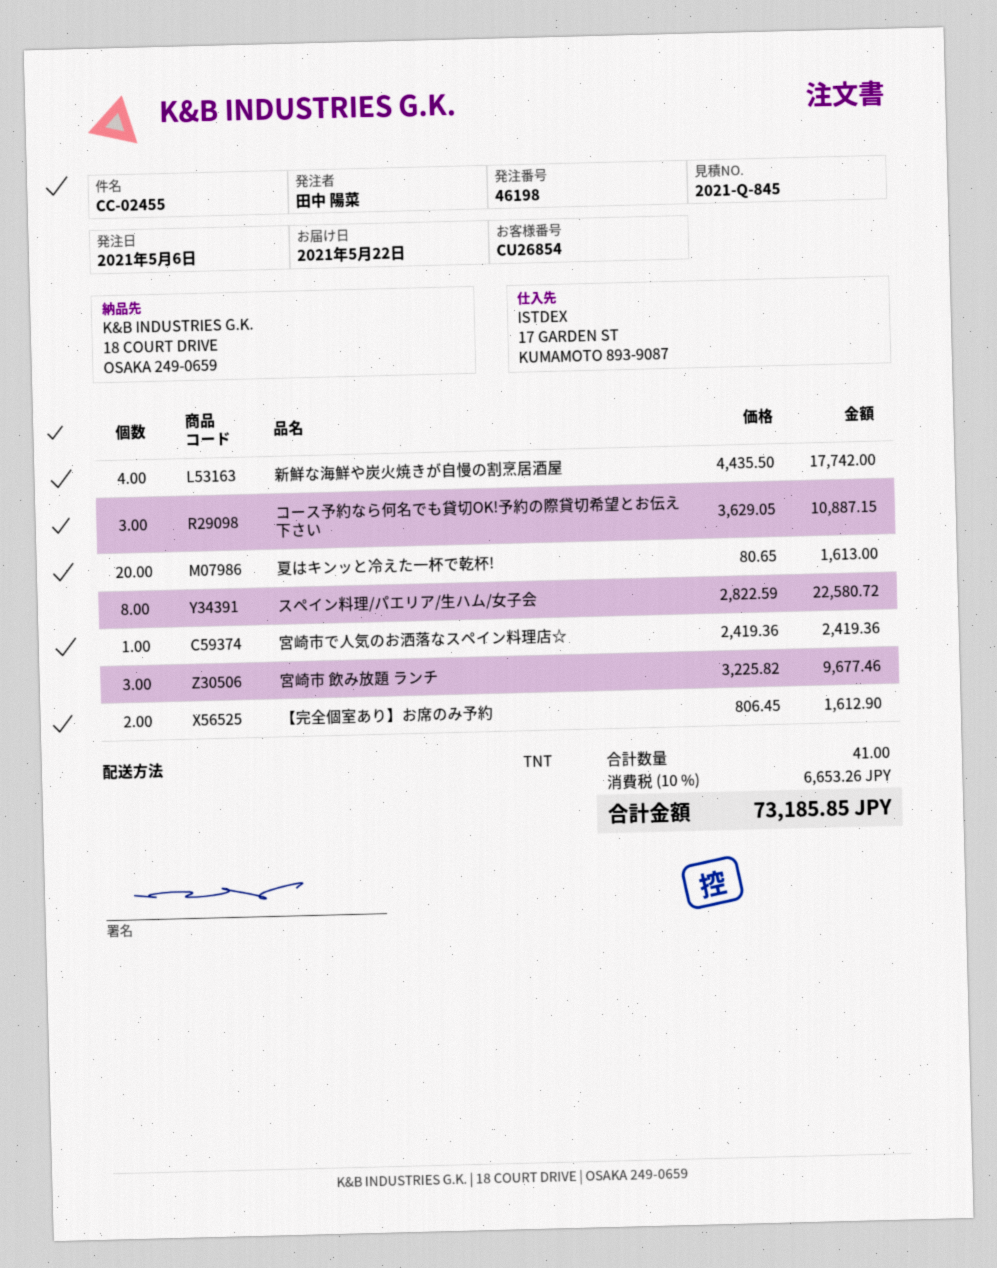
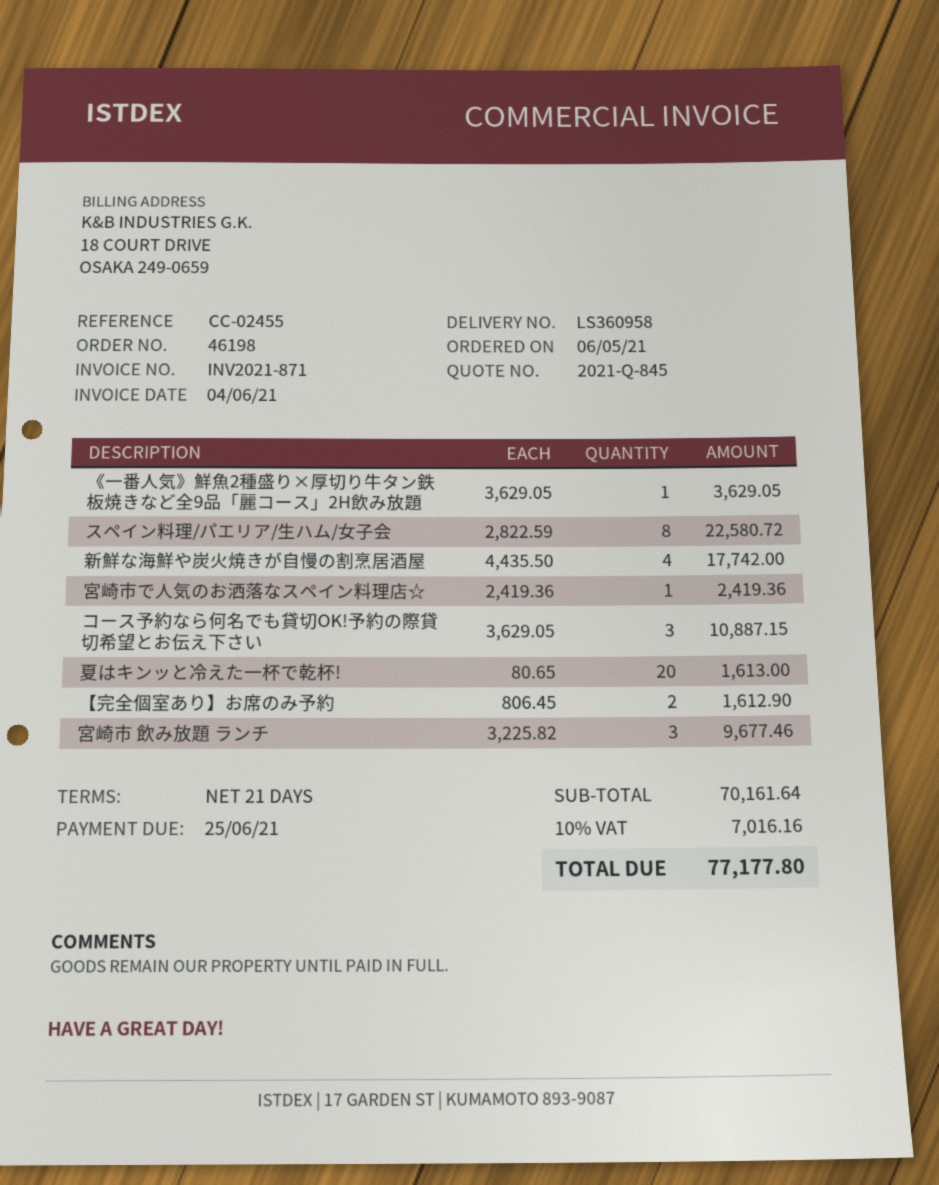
《一番人気》鮮魚2種盛り×厚切り牛タン鉄板焼きなど全9品「麗コース」2H飲み放題: none -> 1 x 3629.05 = 3629.05
tax: 10% = 6653.26 -> 10% = 7016.16
total: 73185.85 -> 77177.80

